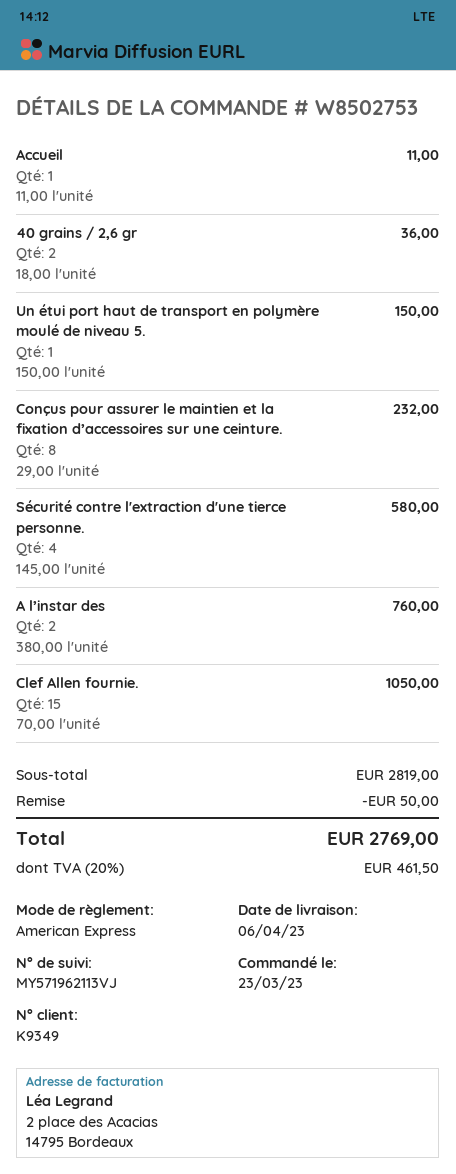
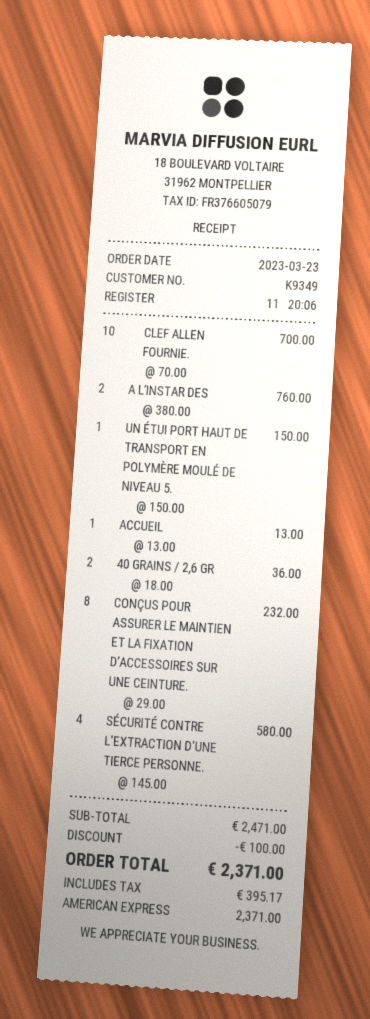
Accueil: 1 x 11.00 = 11.00 -> 1 x 13.00 = 13.00
Clef Allen fournie.: 15 x 70.00 = 1050.00 -> 10 x 70.00 = 700.00
subtotal: 2819.00 -> 2471.00
discount: 50.00 -> 100.00
tax: 461.50 -> 395.17
total: 2769.00 -> 2371.00

